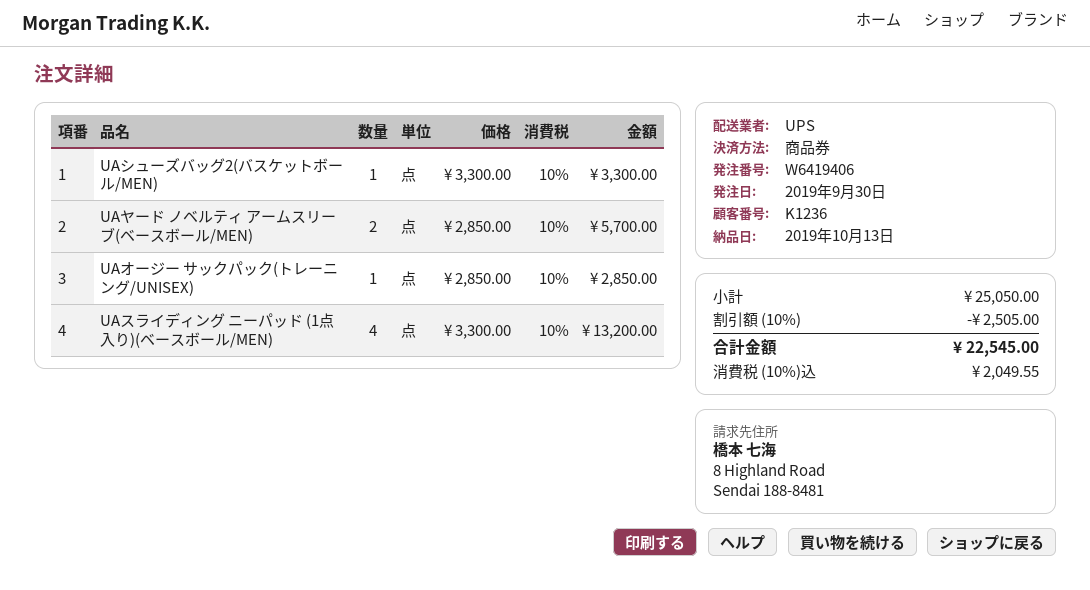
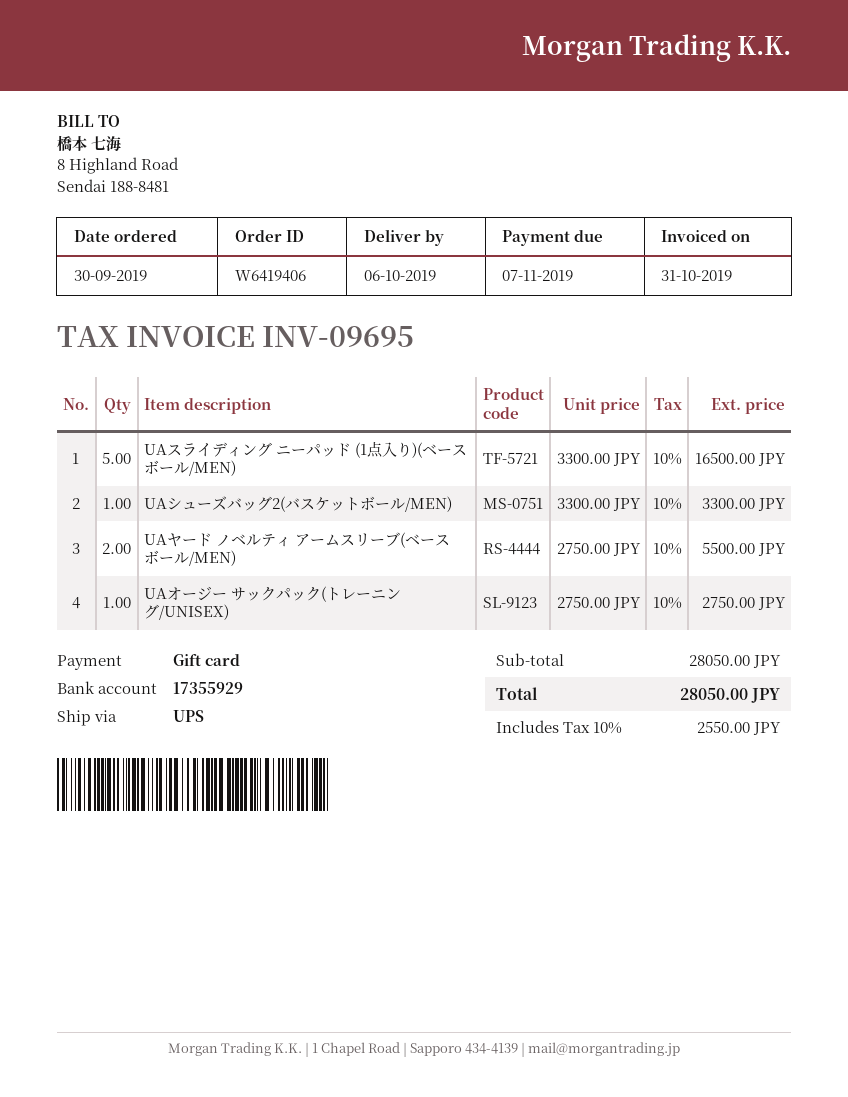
delivery date: 2019-10-13 -> 2019-10-06
UAヤード ノベルティ アームスリーブ(ベースボール/MEN): 2 x 2850.00 = 5700.00 -> 2 x 2750.00 = 5500.00
UAオージー サックパック(トレーニング/UNISEX): 1 x 2850.00 = 2850.00 -> 1 x 2750.00 = 2750.00
UAスライディング ニーパッド (1点入り)(ベースボール/MEN): 4 x 3300.00 = 13200.00 -> 5 x 3300.00 = 16500.00
subtotal: 25050.00 -> 28050.00
discount: 10% = 2505.00 -> none
tax: 10% = 2049.55 -> 10% = 2550.00
total: 22545.00 -> 28050.00

